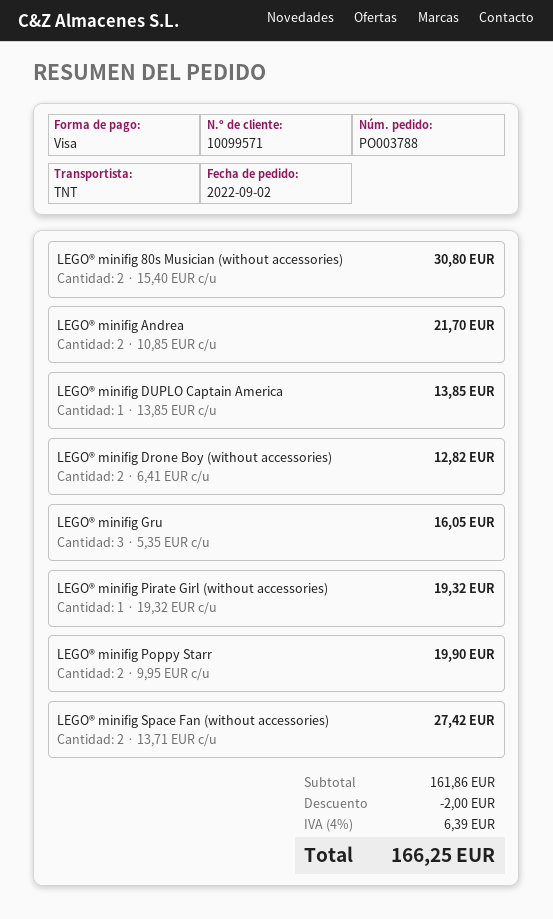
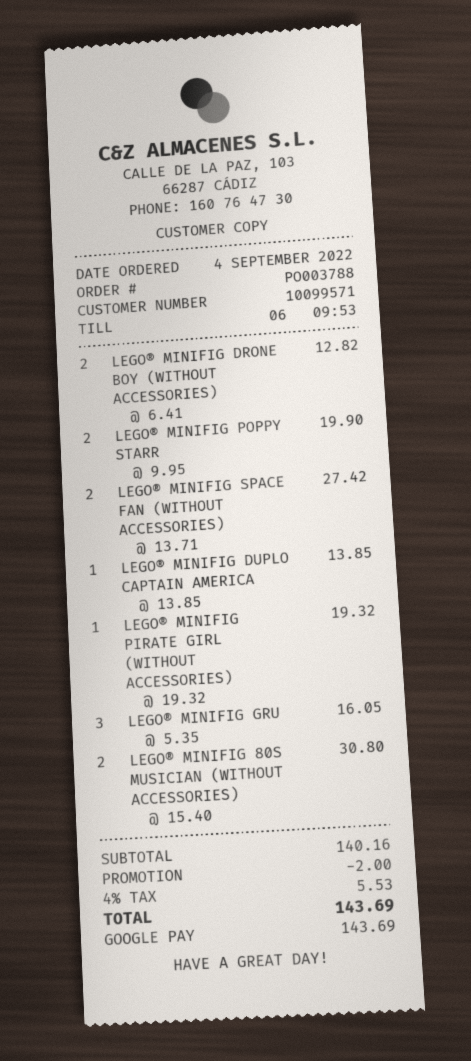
order date: 2022-09-02 -> 2022-09-04
payment method: Visa -> Google Pay
LEGO® minifig Andrea: 2 x 10.85 = 21.70 -> none
subtotal: 161.86 -> 140.16
tax: 4% = 6.39 -> 4% = 5.53
total: 166.25 -> 143.69

